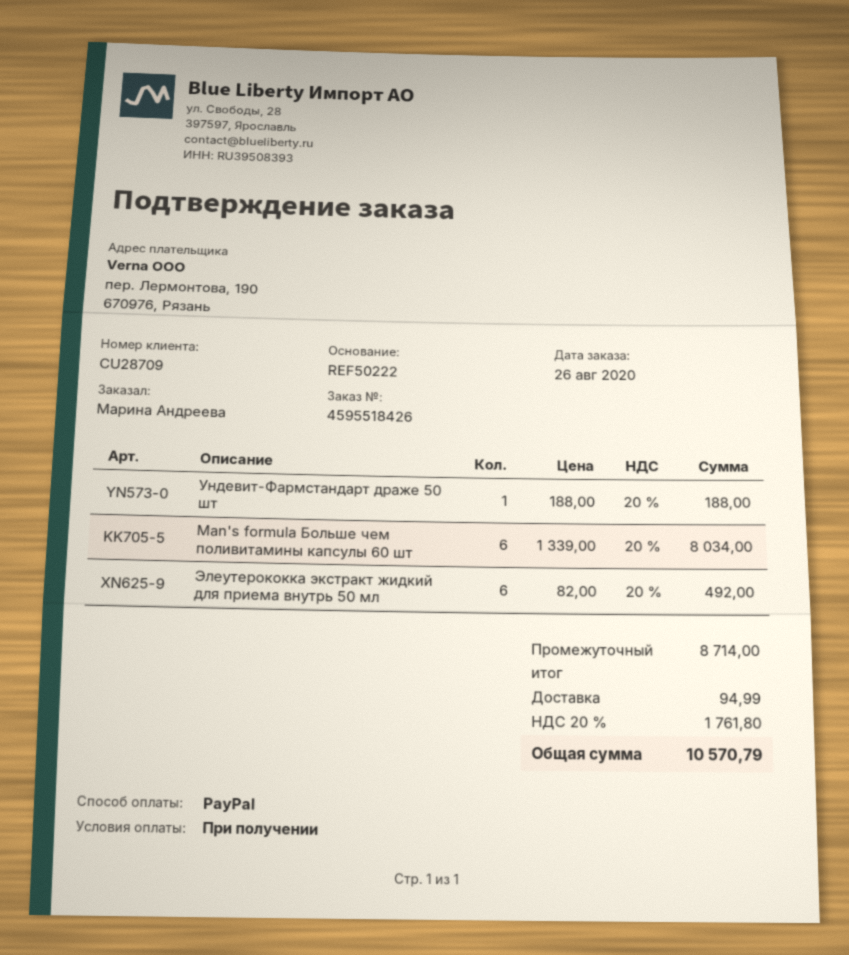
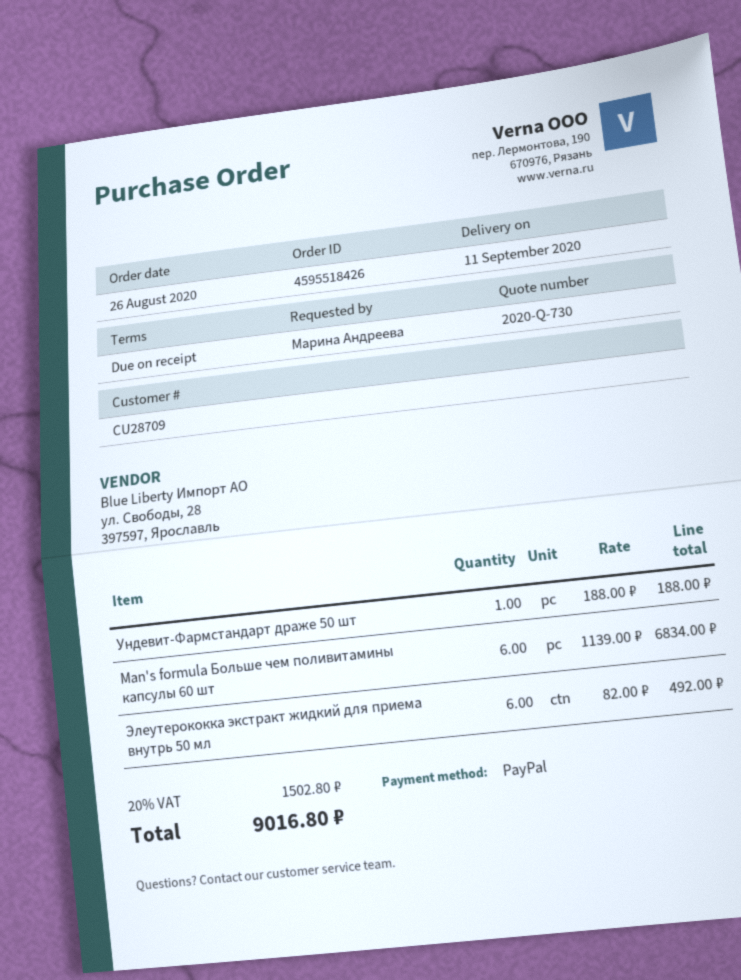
Man's formula Больше чем поливитамины капсулы 60 шт: 6 x 1339.00 = 8034.00 -> 6 x 1139.00 = 6834.00
shipping: 94.99 -> none
tax: 20% = 1761.80 -> 20% = 1502.80
total: 10570.79 -> 9016.80

